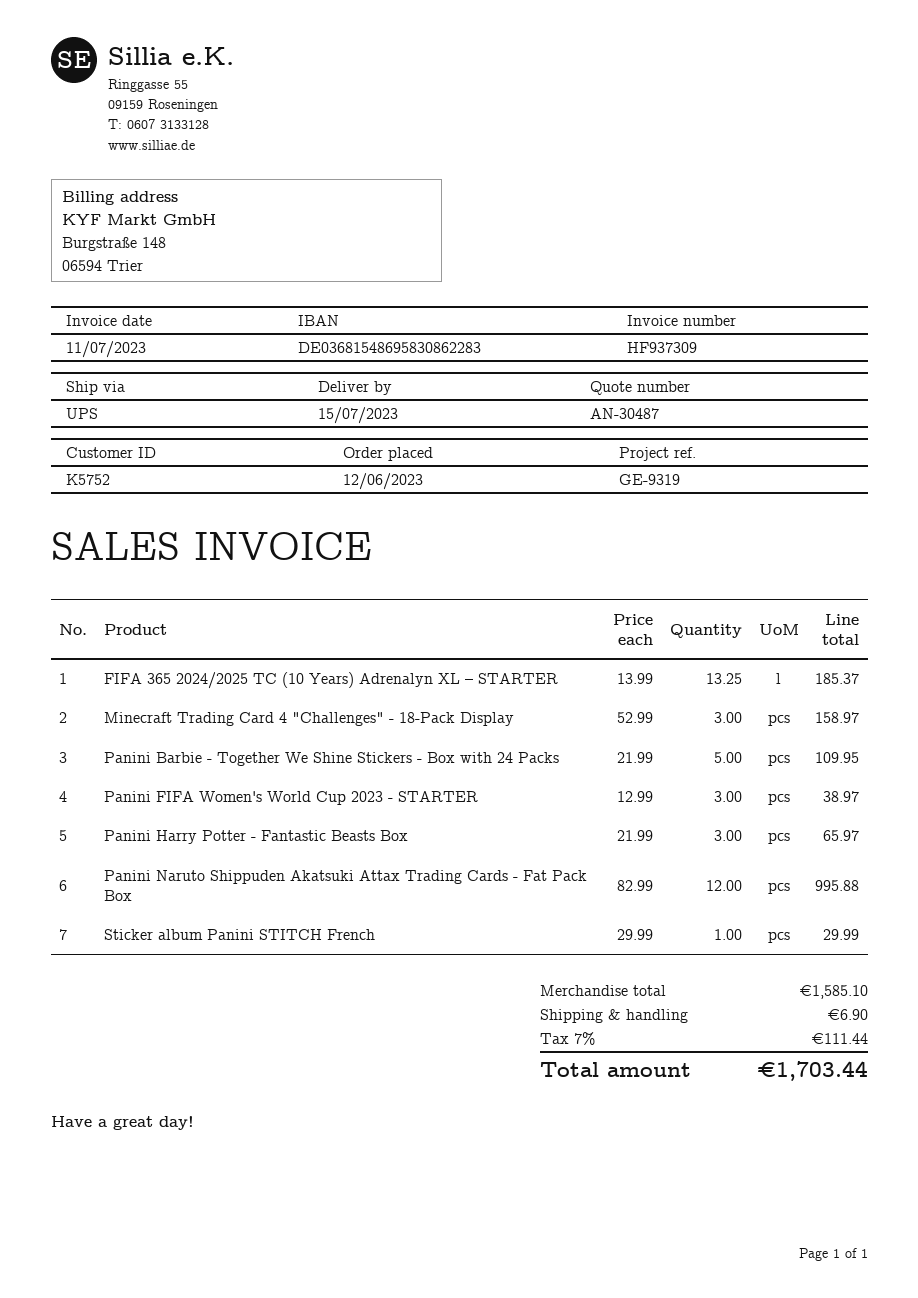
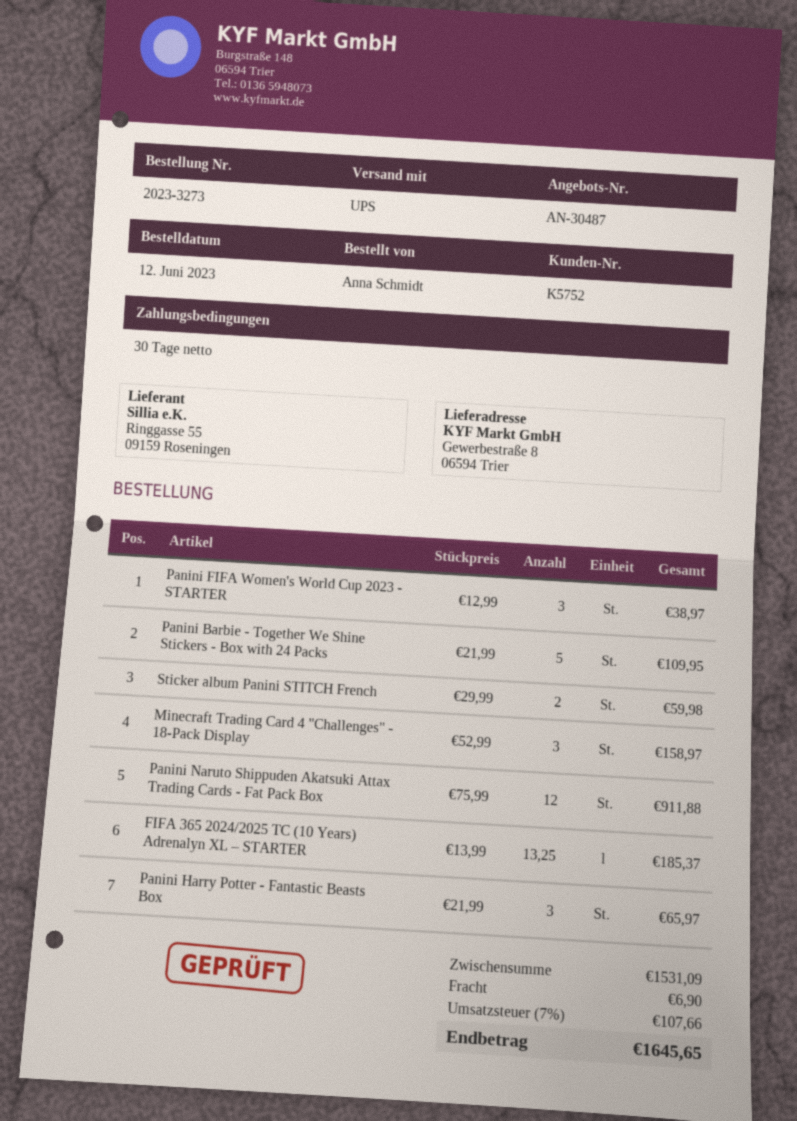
Panini Naruto Shippuden Akatsuki Attax Trading Cards - Fat Pack Box: 12 x 82.99 = 995.88 -> 12 x 75.99 = 911.88
Sticker album Panini STITCH French: 1 x 29.99 = 29.99 -> 2 x 29.99 = 59.98
subtotal: 1585.10 -> 1531.09
tax: 7% = 111.44 -> 7% = 107.66
total: 1703.44 -> 1645.65

